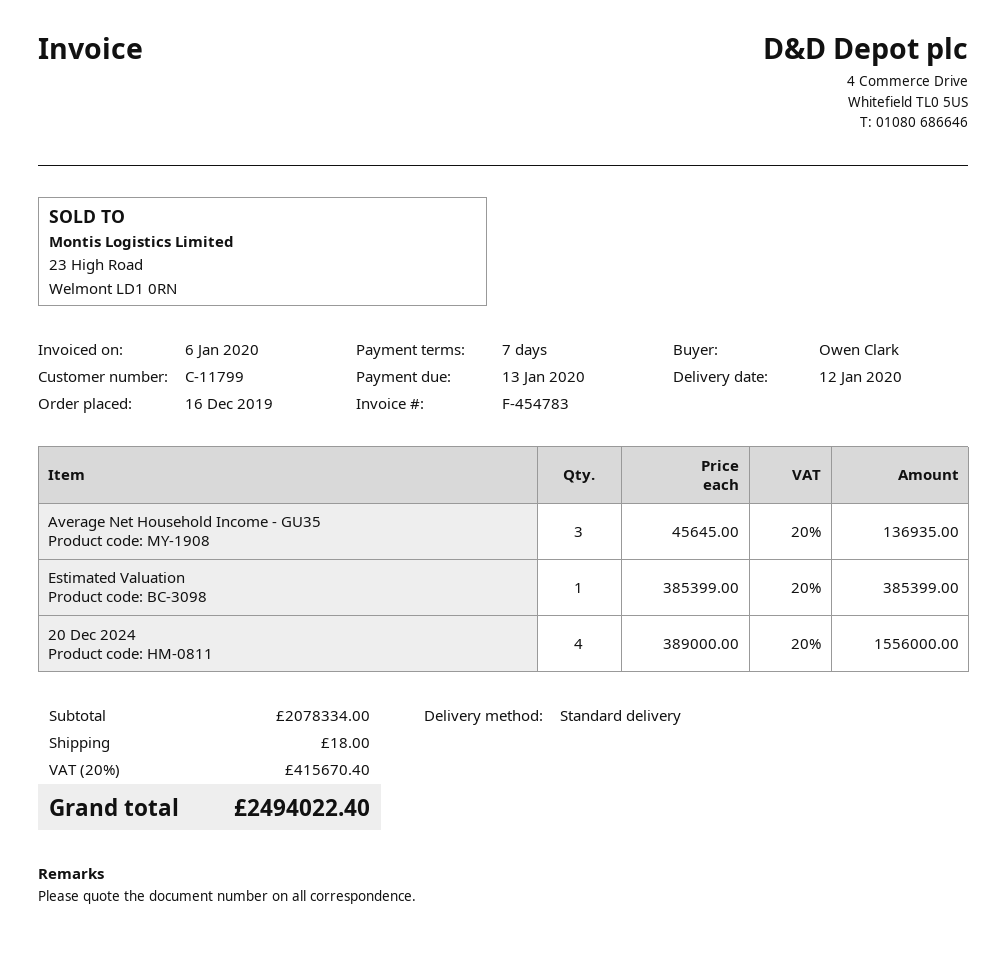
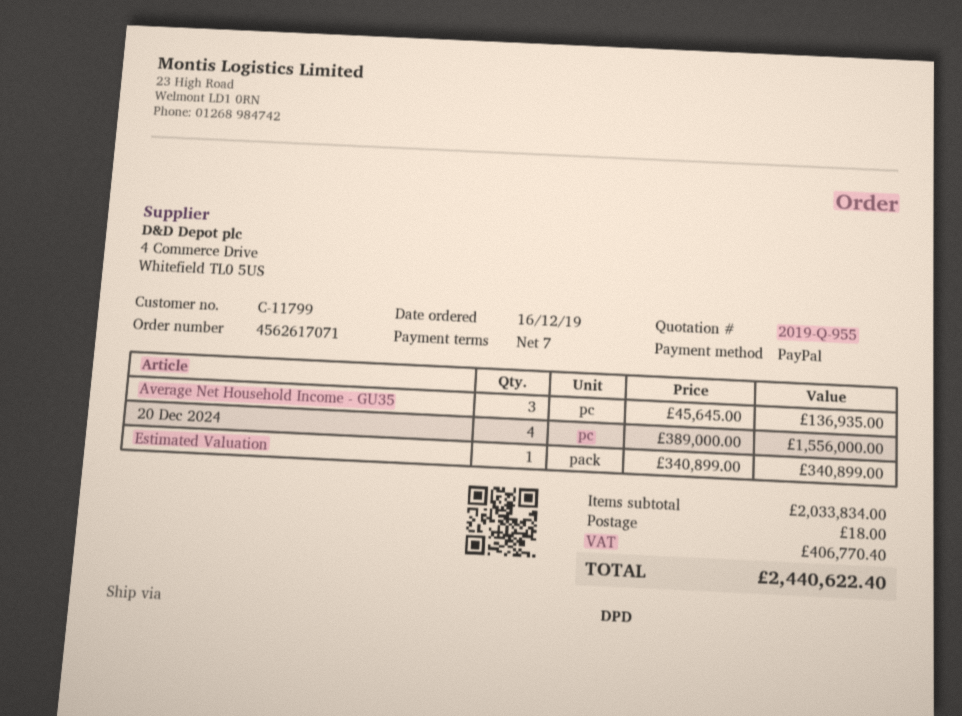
shipping method: standard -> DPD
Estimated Valuation: 1 x 385399.00 = 385399.00 -> 1 x 340899.00 = 340899.00
subtotal: 2078334.00 -> 2033834.00
tax: 415670.40 -> 406770.40
total: 2494022.40 -> 2440622.40

